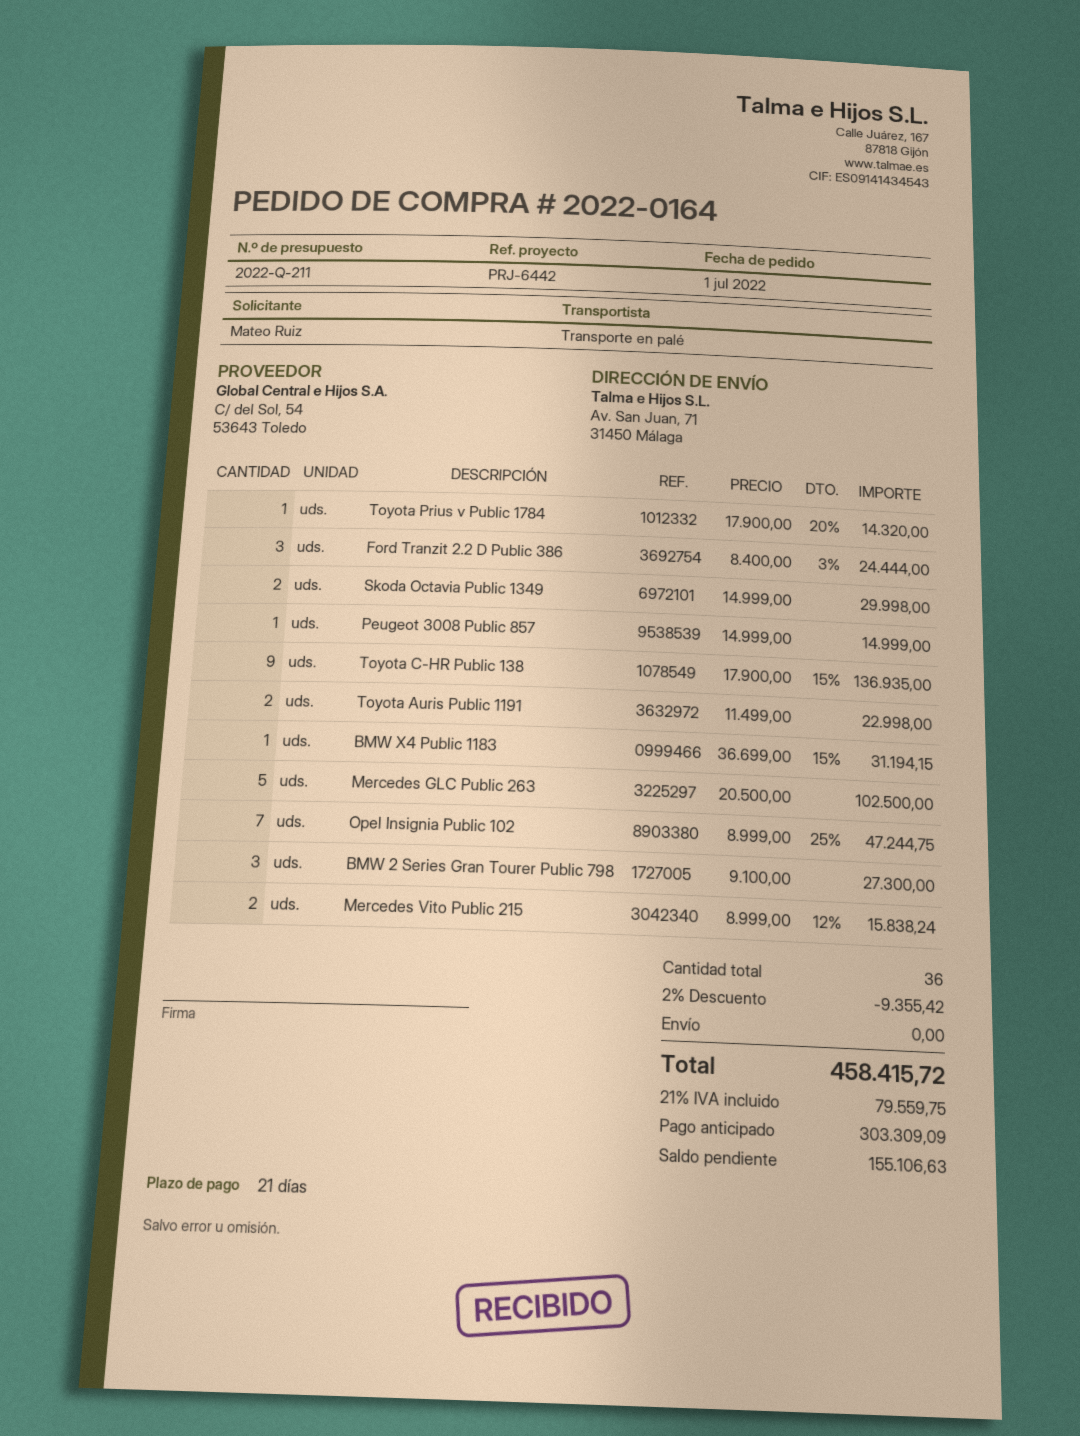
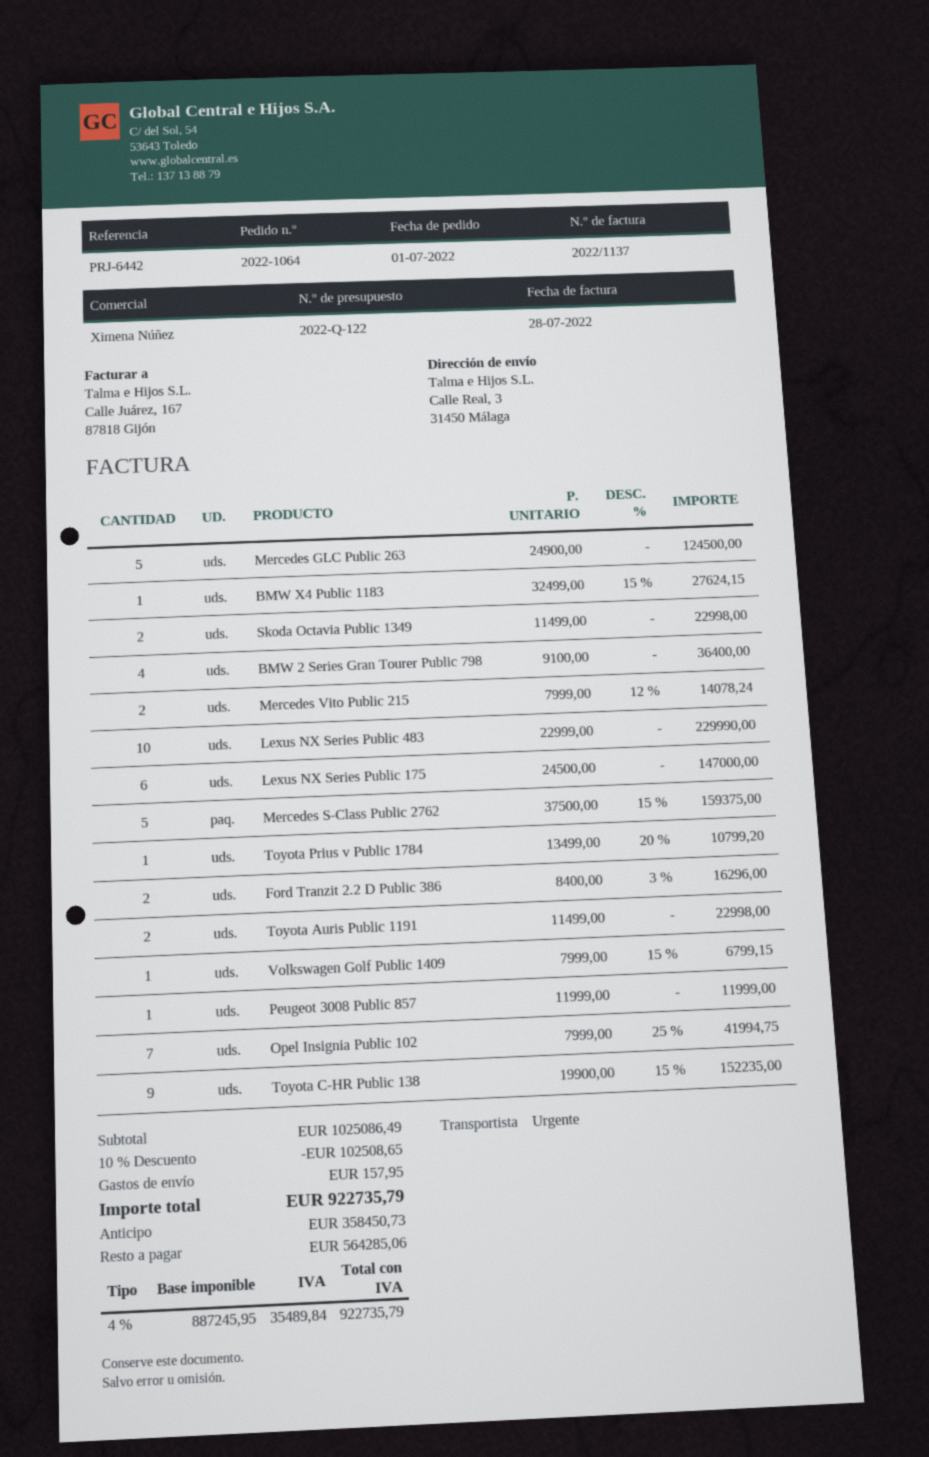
quote number: 2022-Q-211 -> 2022-Q-122
order number: 2022-0164 -> 2022-1064
shipping method: pallet freight -> express
ship to: Av. San Juan, 71, 31450 Málaga -> Calle Real, 3, 31450 Málaga
Toyota Prius v Public 1784: 1 x 17900.00 - 20% = 14320.00 -> 1 x 13499.00 - 20% = 10799.20
Ford Tranzit 2.2 D Public 386: 3 x 8400.00 - 3% = 24444.00 -> 2 x 8400.00 - 3% = 16296.00
Skoda Octavia Public 1349: 2 x 14999.00 = 29998.00 -> 2 x 11499.00 = 22998.00
Peugeot 3008 Public 857: 1 x 14999.00 = 14999.00 -> 1 x 11999.00 = 11999.00
Toyota C-HR Public 138: 9 x 17900.00 - 15% = 136935.00 -> 9 x 19900.00 - 15% = 152235.00
BMW X4 Public 1183: 1 x 36699.00 - 15% = 31194.15 -> 1 x 32499.00 - 15% = 27624.15
Mercedes GLC Public 263: 5 x 20500.00 = 102500.00 -> 5 x 24900.00 = 124500.00
Opel Insignia Public 102: 7 x 8999.00 - 25% = 47244.75 -> 7 x 7999.00 - 25% = 41994.75
BMW 2 Series Gran Tourer Public 798: 3 x 9100.00 = 27300.00 -> 4 x 9100.00 = 36400.00
Mercedes Vito Public 215: 2 x 8999.00 - 12% = 15838.24 -> 2 x 7999.00 - 12% = 14078.24
Lexus NX Series Public 483: none -> 10 x 22999.00 = 229990.00
Lexus NX Series Public 175: none -> 6 x 24500.00 = 147000.00
Mercedes S-Class Public 2762: none -> 5 x 37500.00 - 15% = 159375.00
Volkswagen Golf Public 1409: none -> 1 x 7999.00 - 15% = 6799.15
discount: 2% = 9355.42 -> 10% = 102508.65
shipping: 0.00 -> 157.95
tax: 21% = 79559.75 -> 4% = 35489.84
total: 458415.72 -> 922735.79
deposit: 303309.09 -> 358450.73
balance: 155106.63 -> 564285.06

